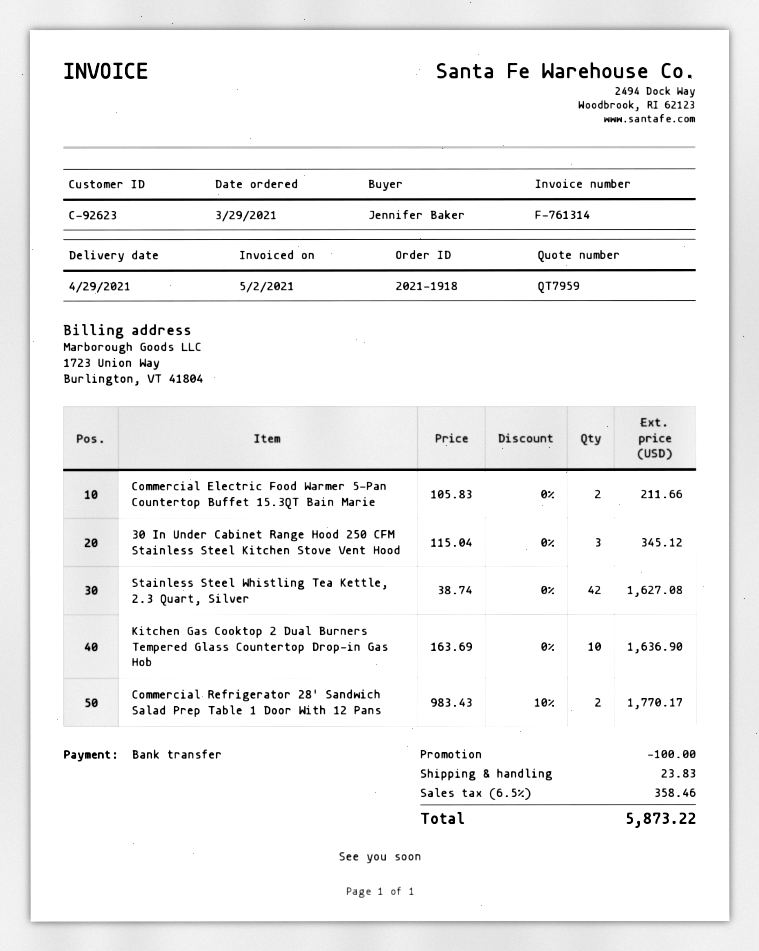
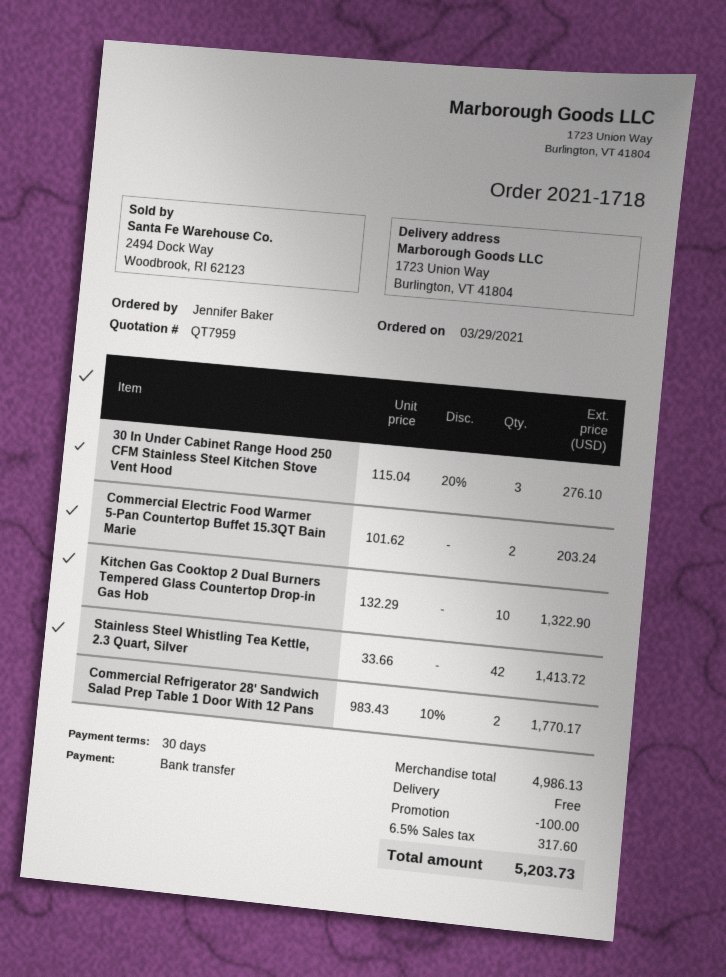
order number: 2021-1918 -> 2021-1718
Commercial Electric Food Warmer 5-Pan Countertop Buffet 15.3QT Bain Marie: 2 x 105.83 = 211.66 -> 2 x 101.62 = 203.24
30 In Under Cabinet Range Hood 250 CFM Stainless Steel Kitchen Stove Vent Hood: 3 x 115.04 = 345.12 -> 3 x 115.04 - 20% = 276.10
Stainless Steel Whistling Tea Kettle, 2.3 Quart, Silver: 42 x 38.74 = 1627.08 -> 42 x 33.66 = 1413.72
Kitchen Gas Cooktop 2 Dual Burners Tempered Glass Countertop Drop-in Gas Hob: 10 x 163.69 = 1636.90 -> 10 x 132.29 = 1322.90
shipping: 23.83 -> 0.00
tax: 6.5% = 358.46 -> 6.5% = 317.60
total: 5873.22 -> 5203.73

